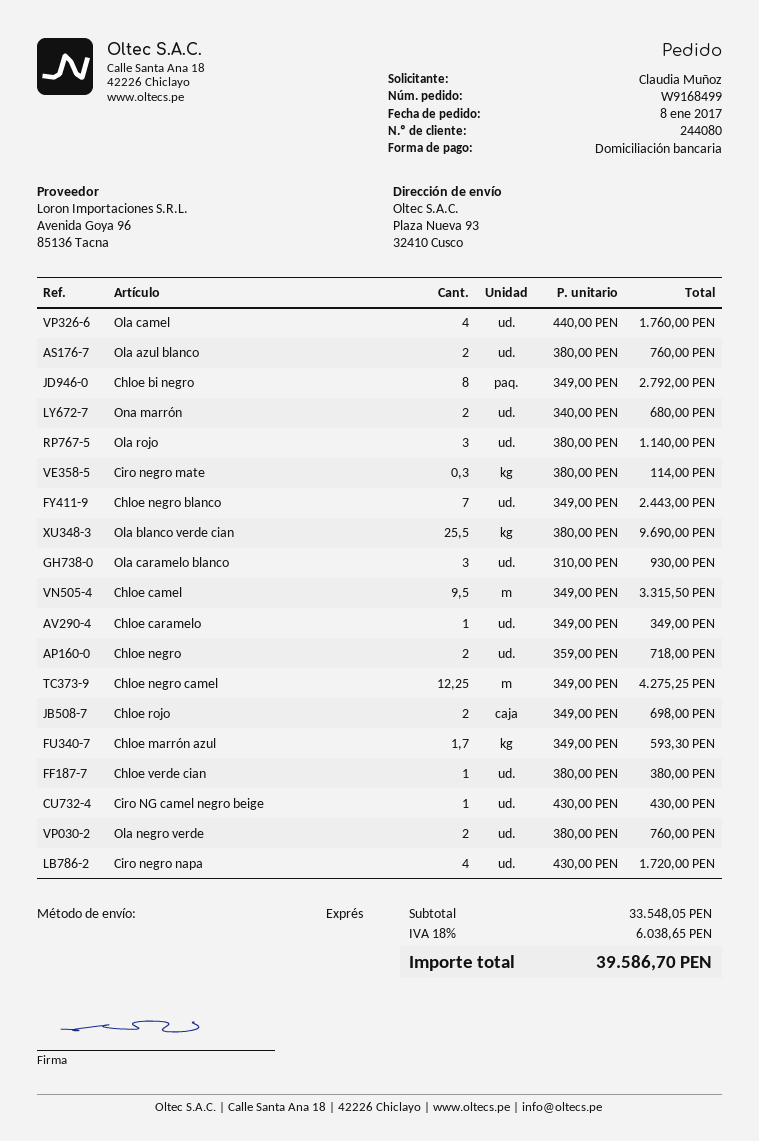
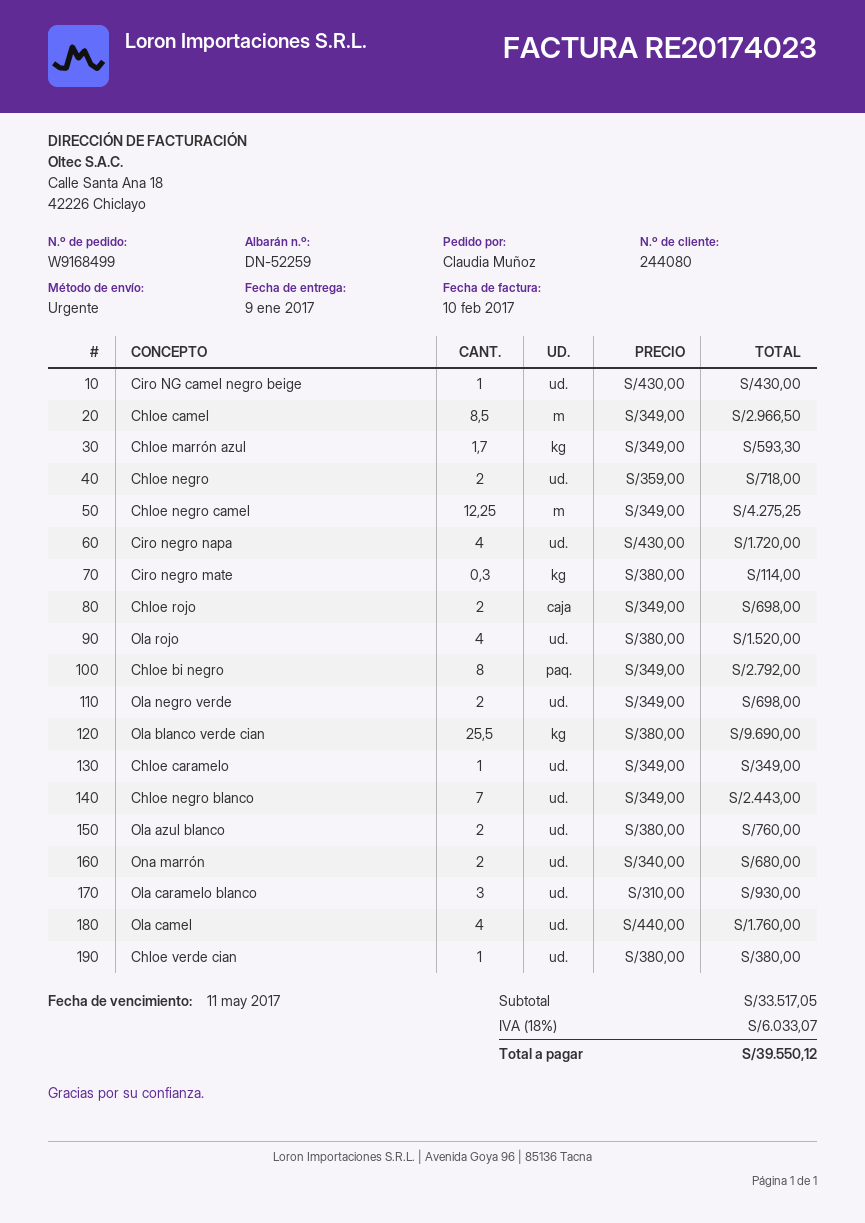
Ola rojo: 3 x 380.00 = 1140.00 -> 4 x 380.00 = 1520.00
Chloe camel: 9.5 x 349.00 = 3315.50 -> 8.5 x 349.00 = 2966.50
Ola negro verde: 2 x 380.00 = 760.00 -> 2 x 349.00 = 698.00
subtotal: 33548.05 -> 33517.05
tax: 18% = 6038.65 -> 18% = 6033.07
total: 39586.70 -> 39550.12

